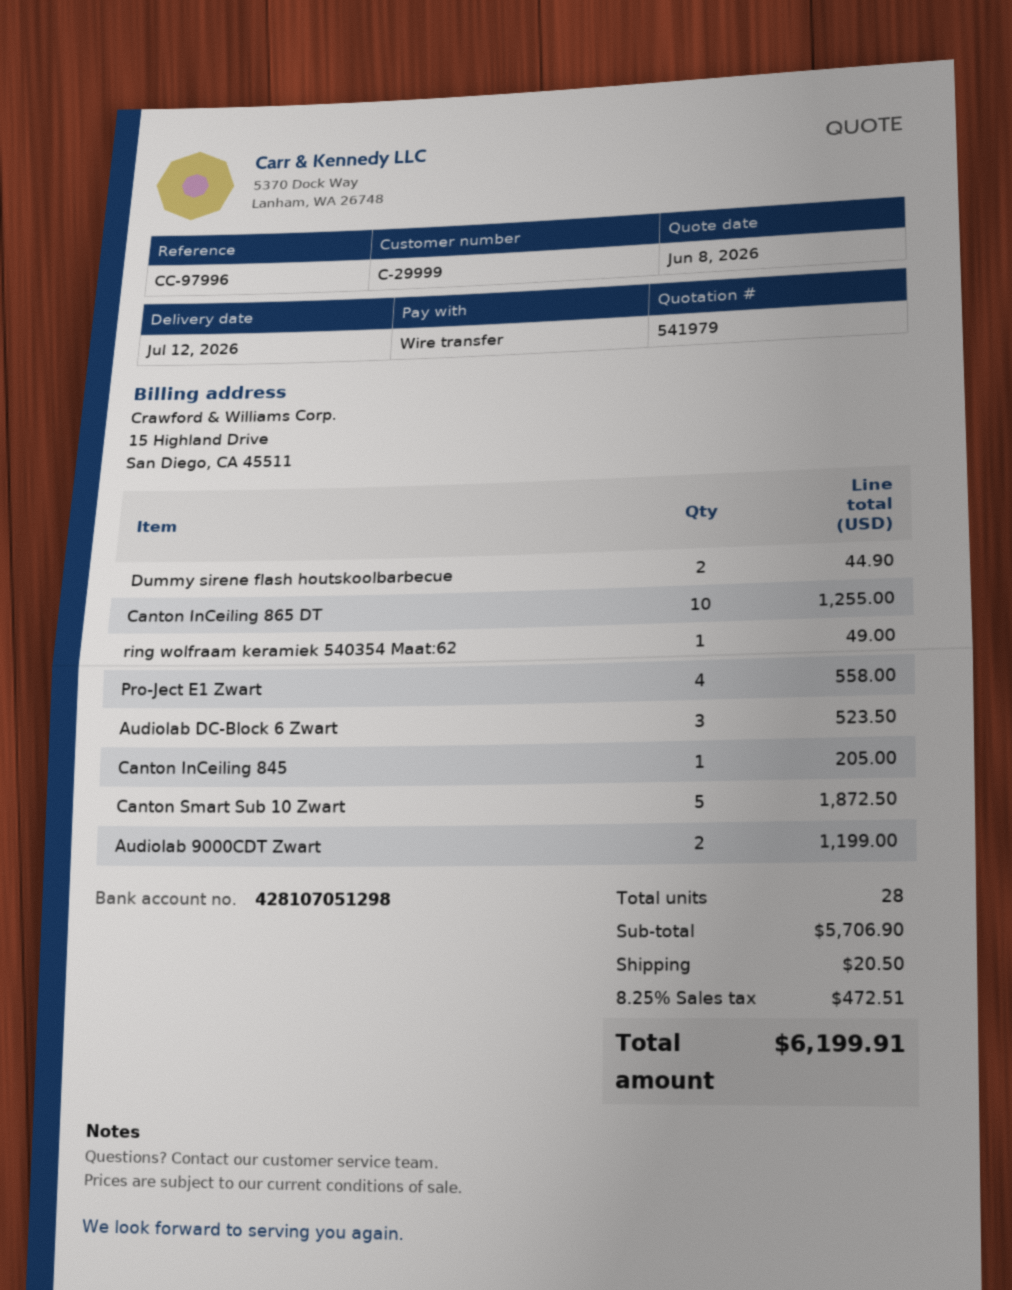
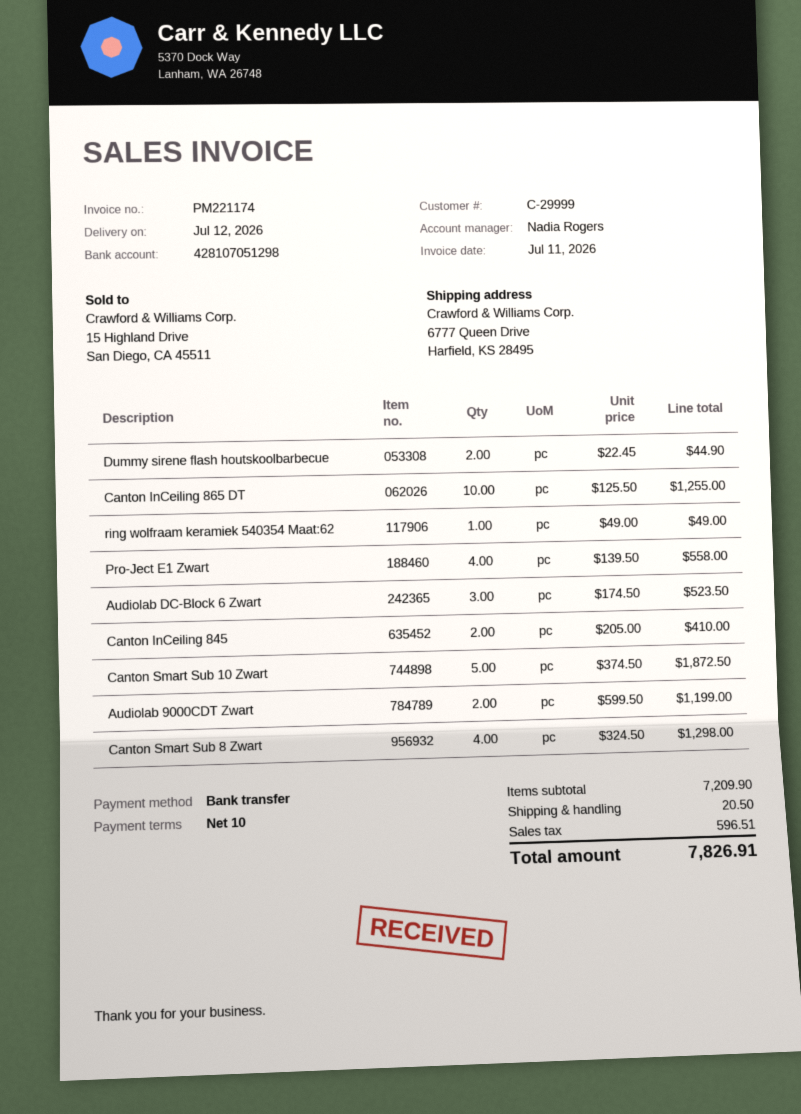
Canton InCeiling 845: 1 for 205.00 -> 2 for 410.00
Canton Smart Sub 8 Zwart: none -> 4 for 1298.00
subtotal: 5706.90 -> 7209.90
tax: 472.51 -> 596.51
total: 6199.91 -> 7826.91

